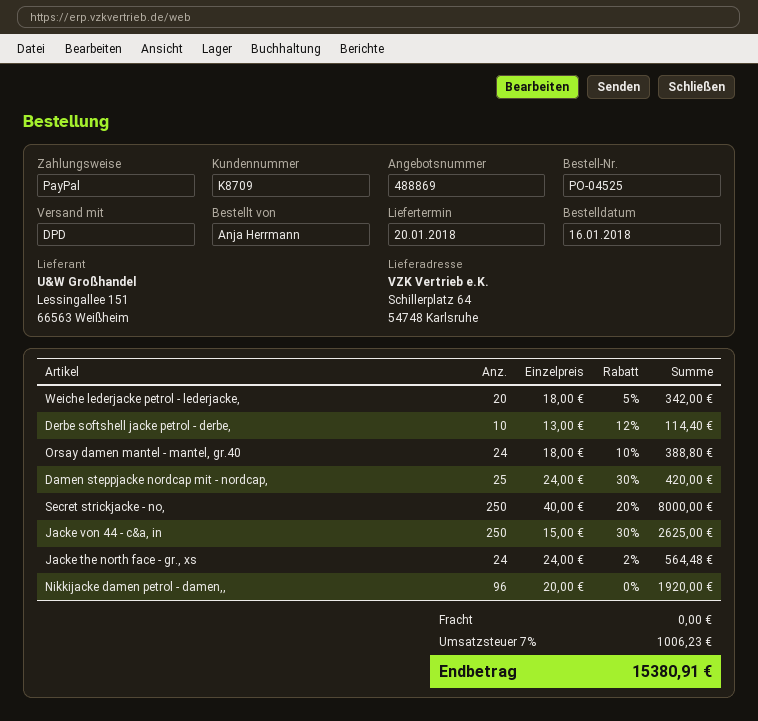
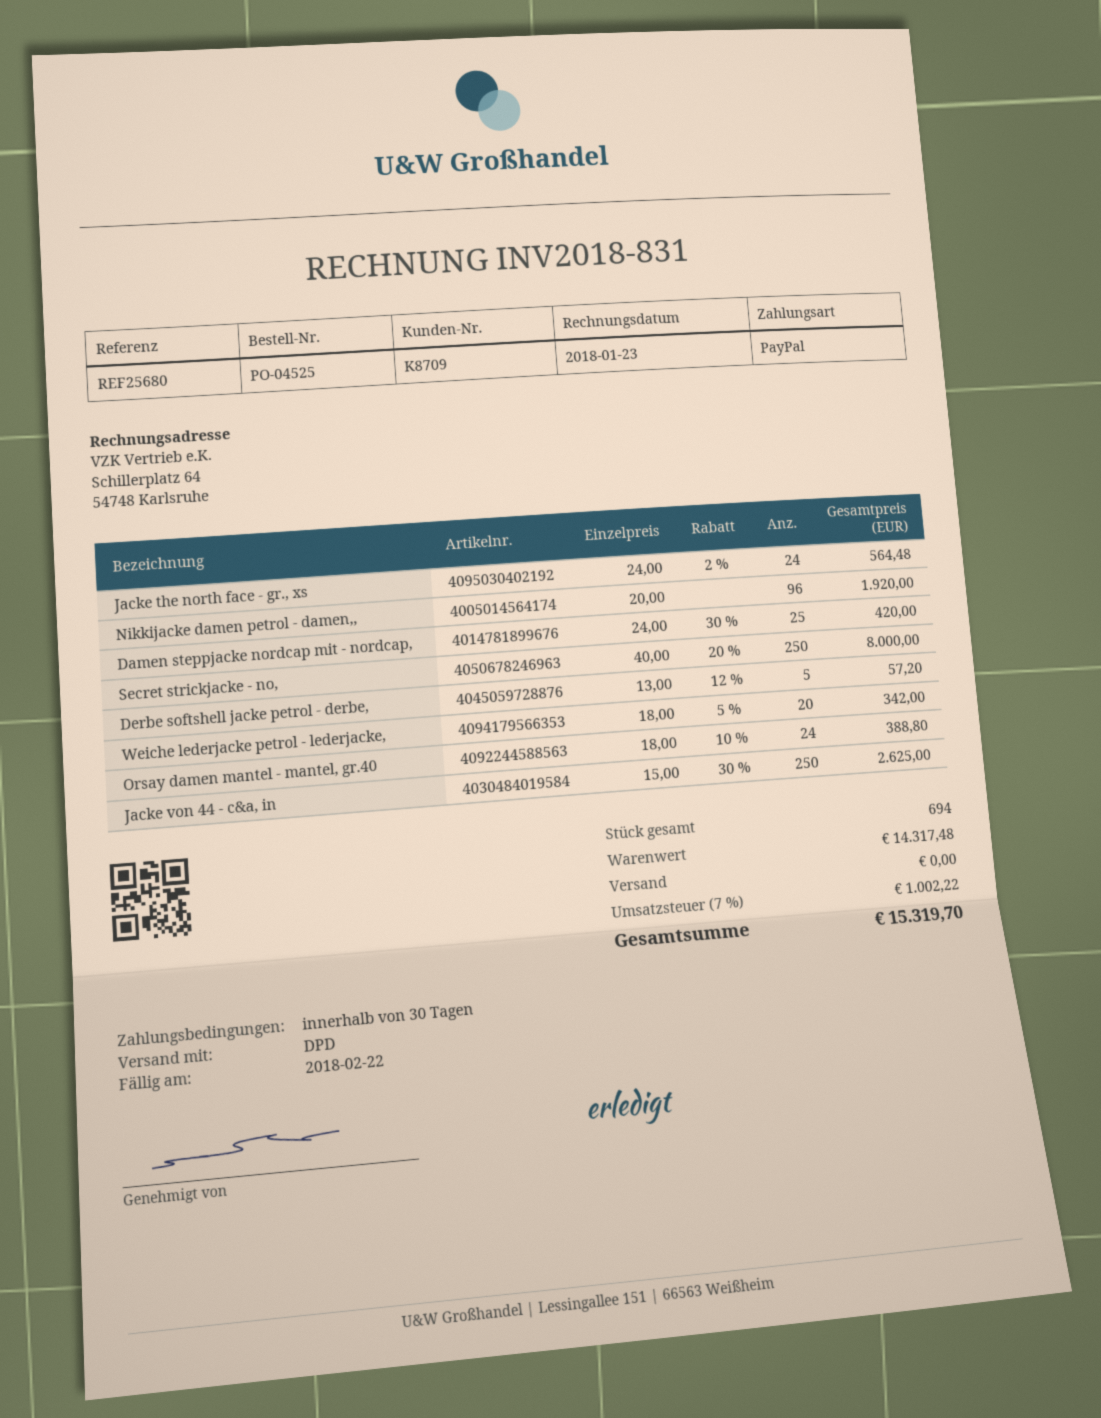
Derbe softshell jacke petrol - derbe,: 10 x 13.00 - 12% = 114.40 -> 5 x 13.00 - 12% = 57.20
tax: 7% = 1006.23 -> 7% = 1002.22
total: 15380.91 -> 15319.70

